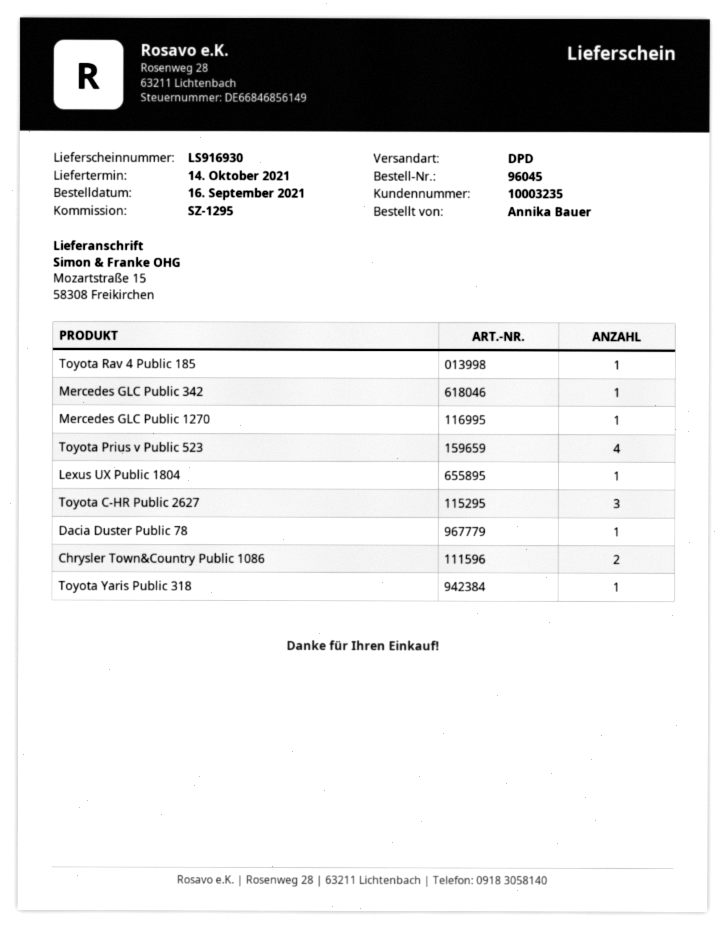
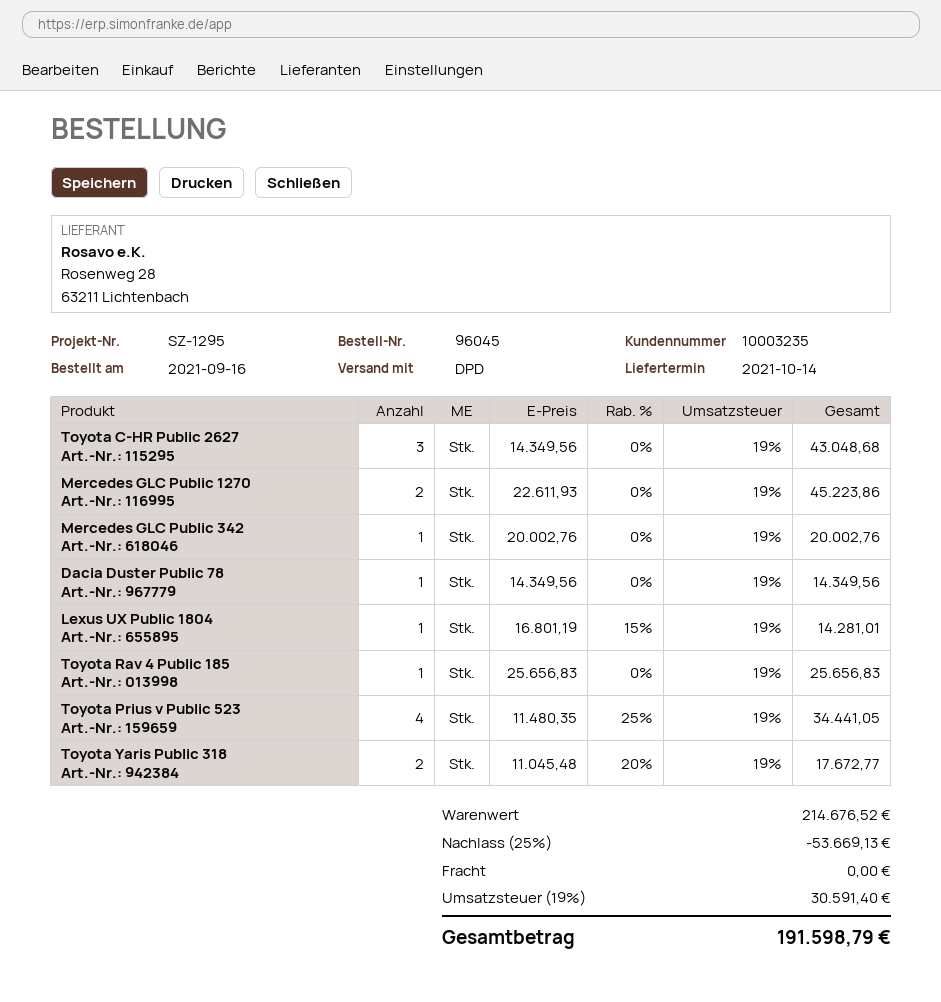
Mercedes GLC Public 1270: 1 -> 2
Chrysler Town&Country Public 1086: 2 -> none
Toyota Yaris Public 318: 1 -> 2

